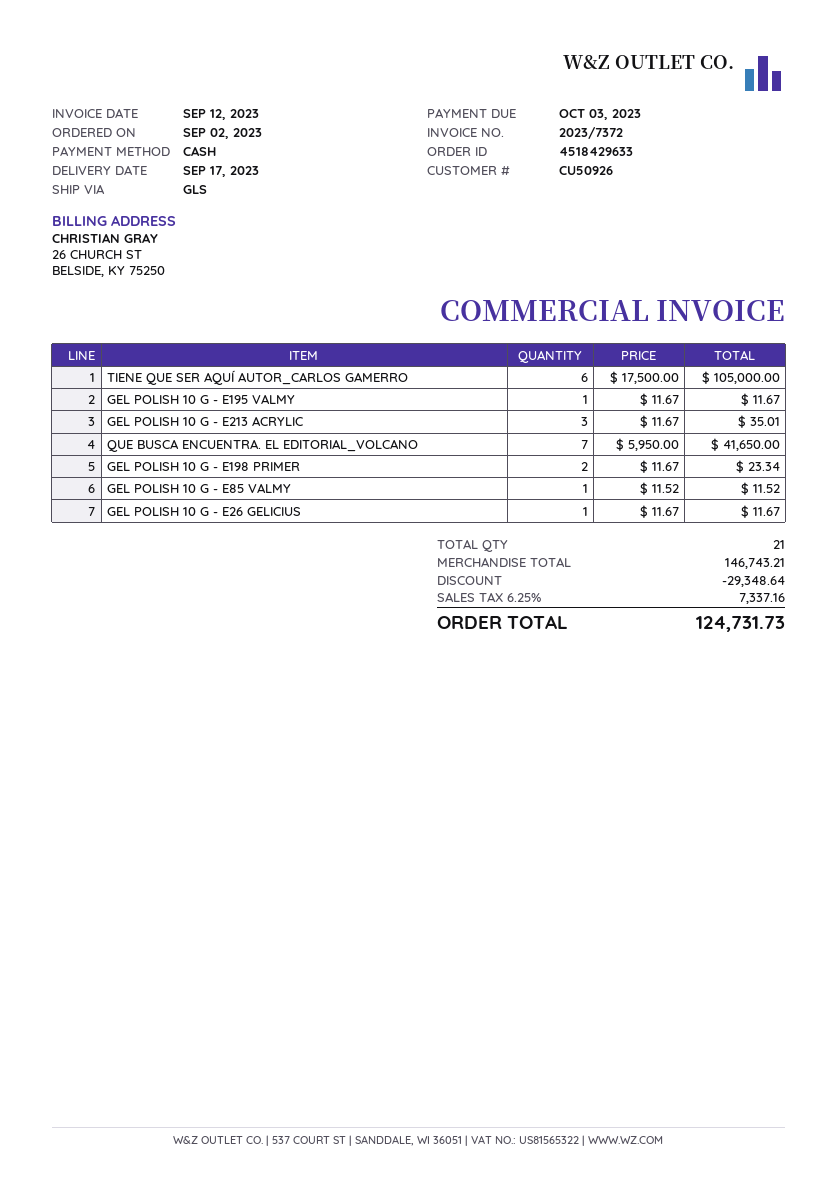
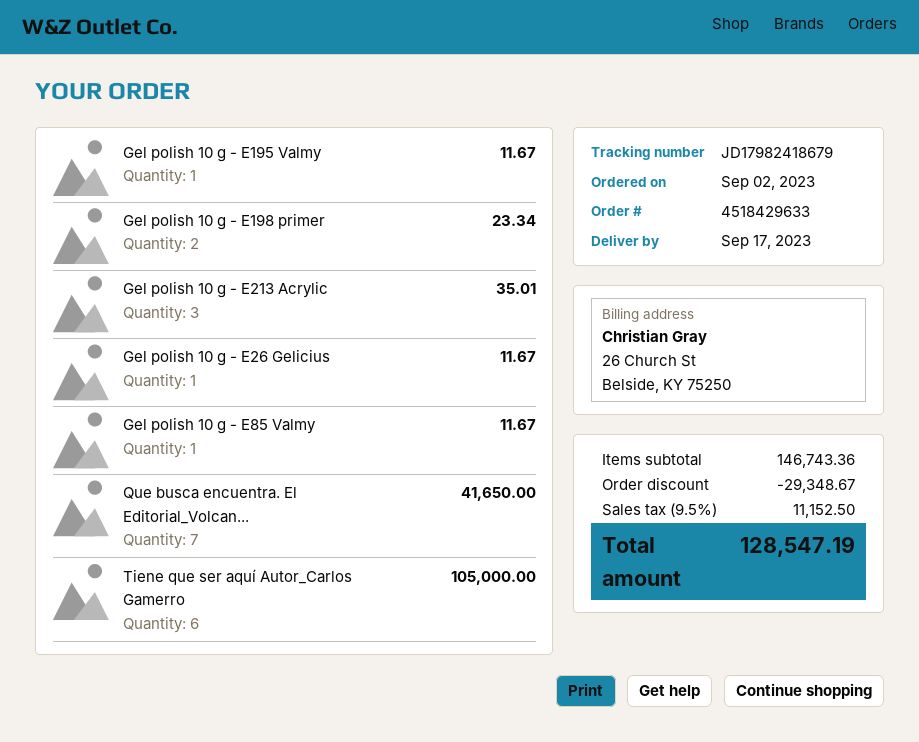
GEL POLISH 10 G - E85 VALMY: 1 for 11.52 -> 1 for 11.67
subtotal: 146743.21 -> 146743.36
discount: 29348.64 -> 29348.67
tax: 6.25% = 7337.16 -> 9.5% = 11152.50
total: 124731.73 -> 128547.19

